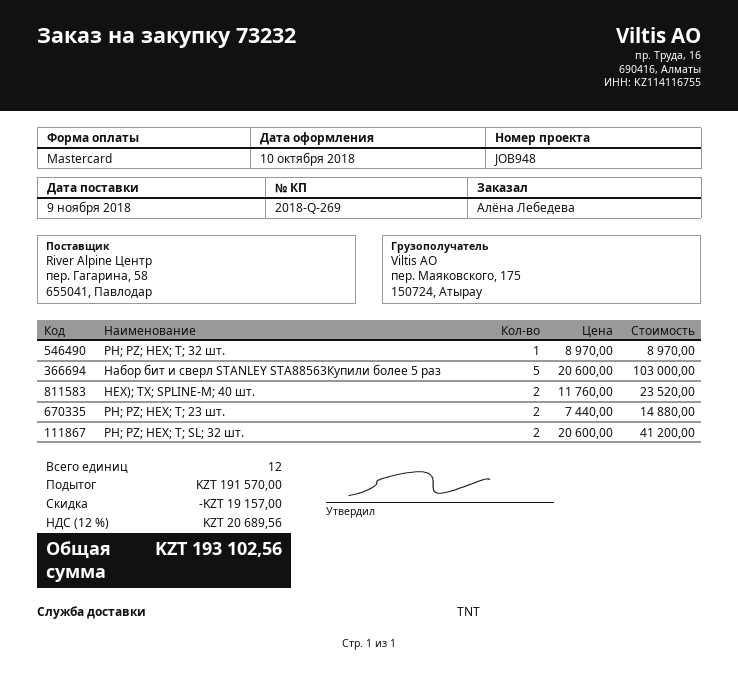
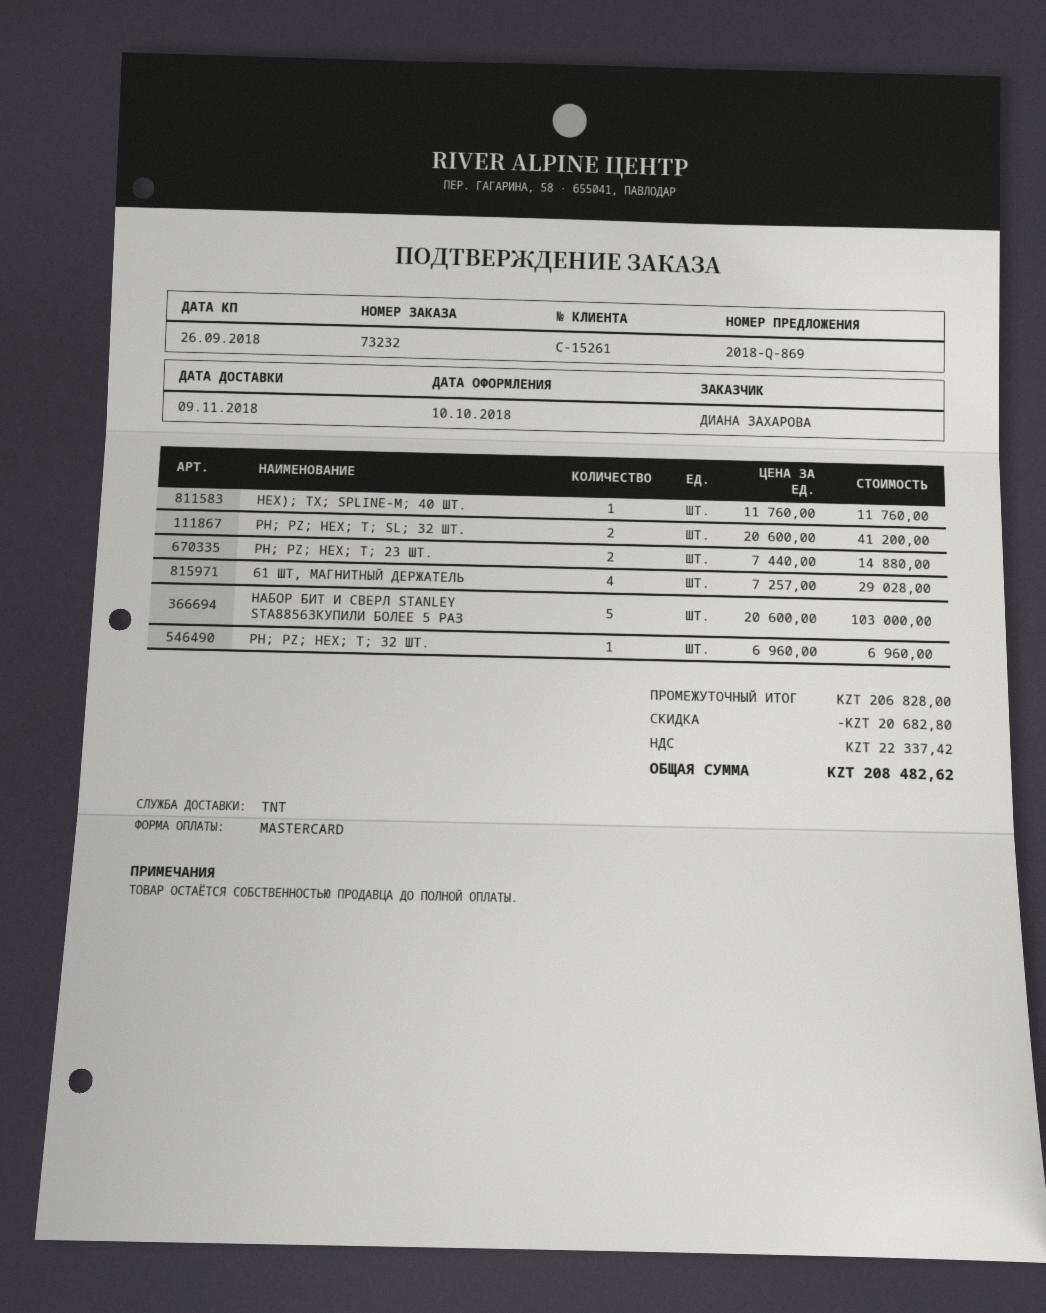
quote number: 2018-Q-269 -> 2018-Q-869
ordered by: Алёна Лебедева -> ДИАНА ЗАХАРОВА
PH; PZ; HEX; T; 32 шт.: 1 x 8970.00 = 8970.00 -> 1 x 6960.00 = 6960.00
HEX); TХ; SPLINE-М; 40 шт.: 2 x 11760.00 = 23520.00 -> 1 x 11760.00 = 11760.00
61 ШТ, МАГНИТНЫЙ ДЕРЖАТЕЛЬ: none -> 4 x 7257.00 = 29028.00
subtotal: 191570.00 -> 206828.00
discount: 19157.00 -> 20682.80
tax: 20689.56 -> 22337.42
total: 193102.56 -> 208482.62

